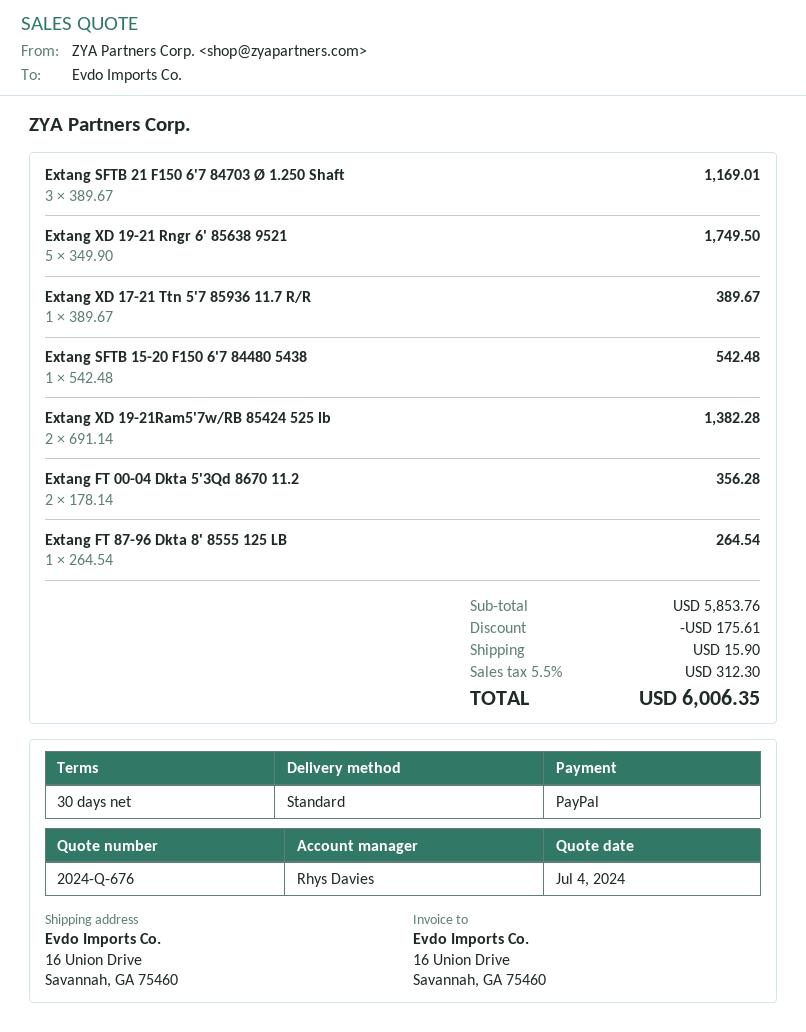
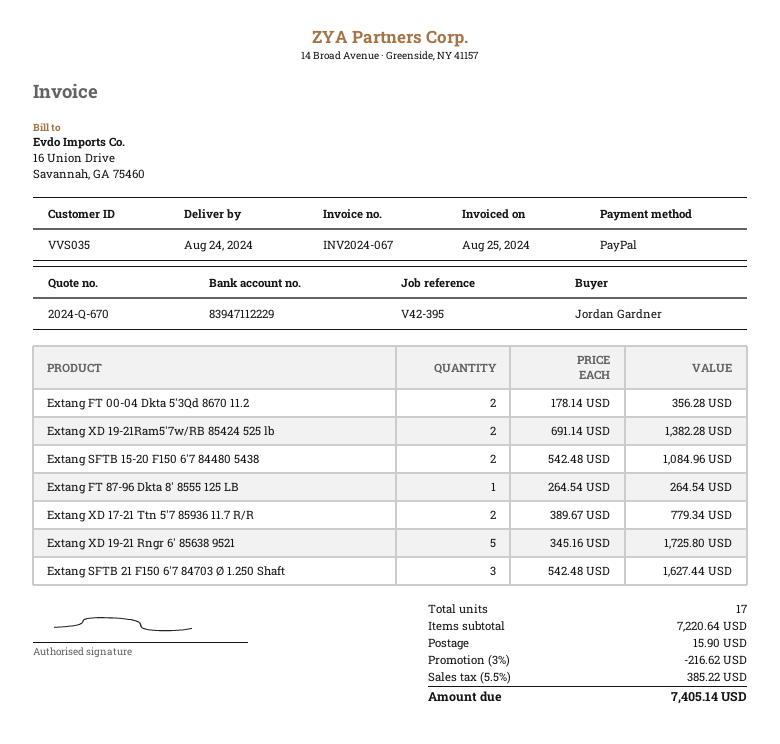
quote number: 2024-Q-676 -> 2024-Q-670
Extang SFTB 21 F150 6'7 84703 Ø 1.250 Shaft: 3 x 389.67 = 1169.01 -> 3 x 542.48 = 1627.44
Extang XD 19-21 Rngr 6' 85638 9521: 5 x 349.90 = 1749.50 -> 5 x 345.16 = 1725.80
Extang XD 17-21 Ttn 5'7 85936 11.7 R/R: 1 x 389.67 = 389.67 -> 2 x 389.67 = 779.34
Extang SFTB 15-20 F150 6'7 84480 5438: 1 x 542.48 = 542.48 -> 2 x 542.48 = 1084.96
subtotal: 5853.76 -> 7220.64
discount: 175.61 -> 216.62
tax: 5.5% = 312.30 -> 5.5% = 385.22
total: 6006.35 -> 7405.14

